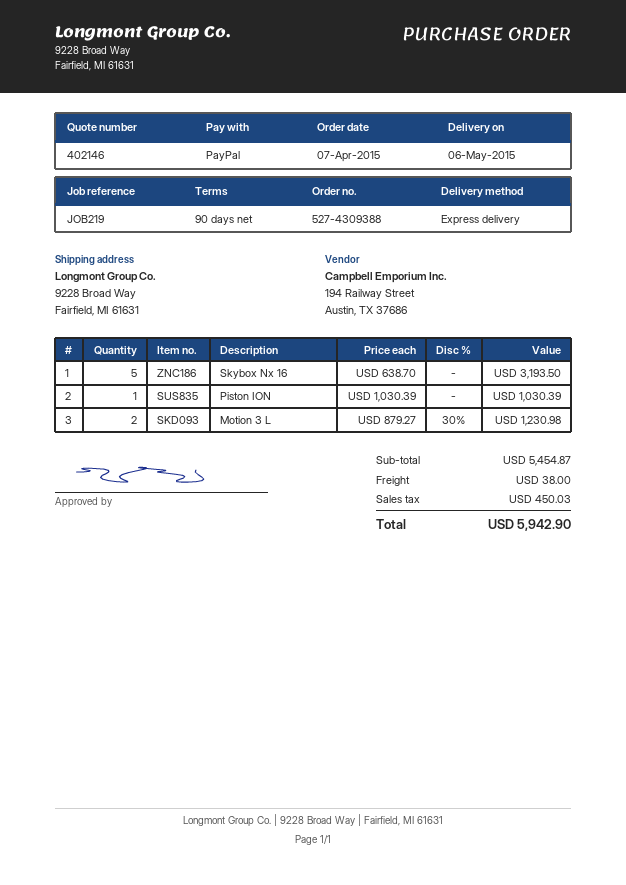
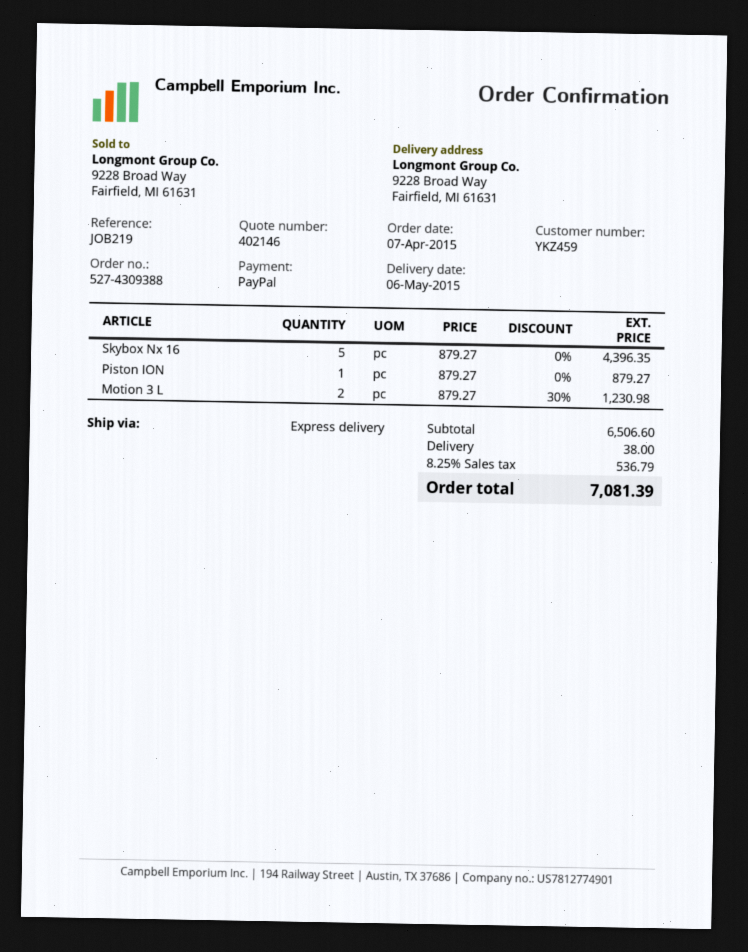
Skybox Nx 16: 5 x 638.70 = 3193.50 -> 5 x 879.27 = 4396.35
Piston ION: 1 x 1030.39 = 1030.39 -> 1 x 879.27 = 879.27
subtotal: 5454.87 -> 6506.60
tax: 450.03 -> 536.79
total: 5942.90 -> 7081.39

